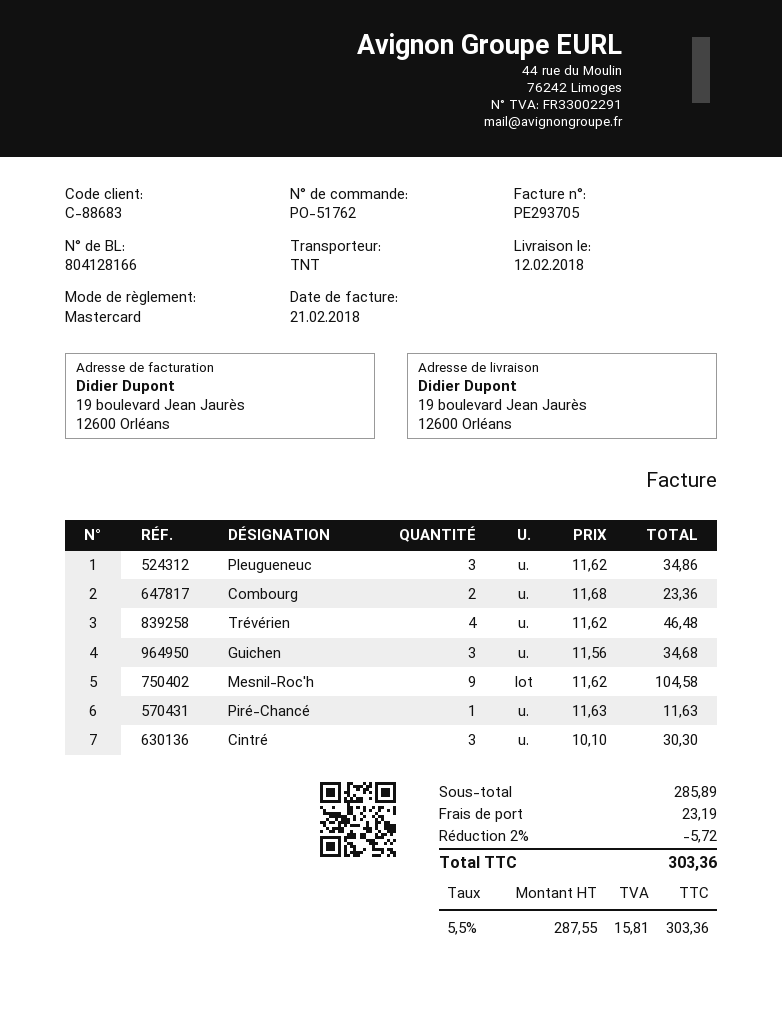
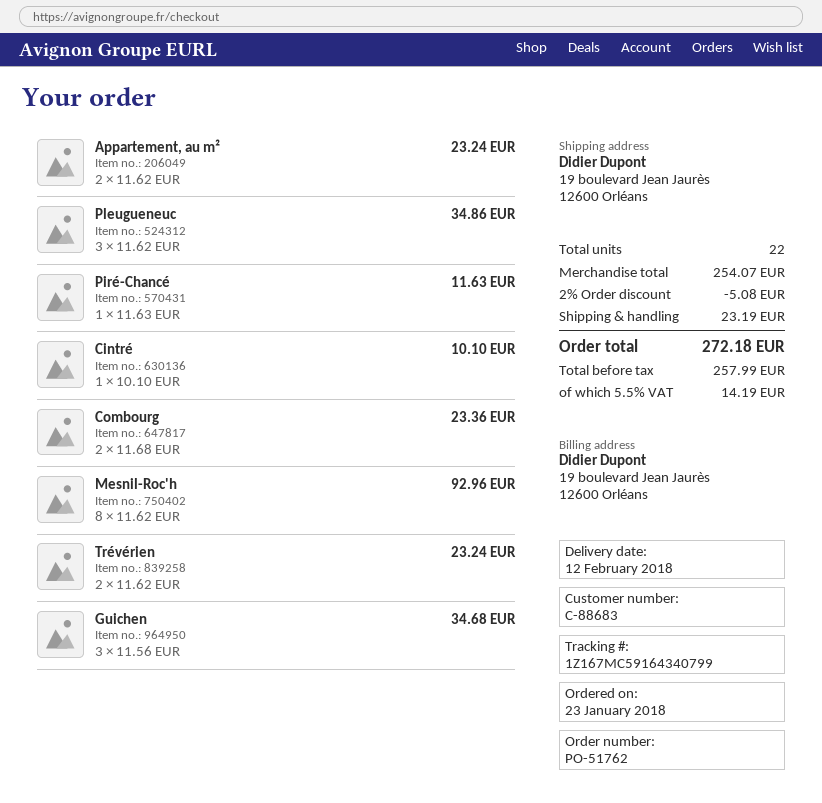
Trévérien: 4 x 11.62 = 46.48 -> 2 x 11.62 = 23.24
Mesnil-Roc'h: 9 x 11.62 = 104.58 -> 8 x 11.62 = 92.96
Cintré: 3 x 10.10 = 30.30 -> 1 x 10.10 = 10.10
Appartement, au m²: none -> 2 x 11.62 = 23.24
subtotal: 285.89 -> 254.07
discount: 2% = 5.72 -> 2% = 5.08
net: 287.55 -> 257.99
tax: 5.5% = 15.81 -> 5.5% = 14.19
total: 303.36 -> 272.18

